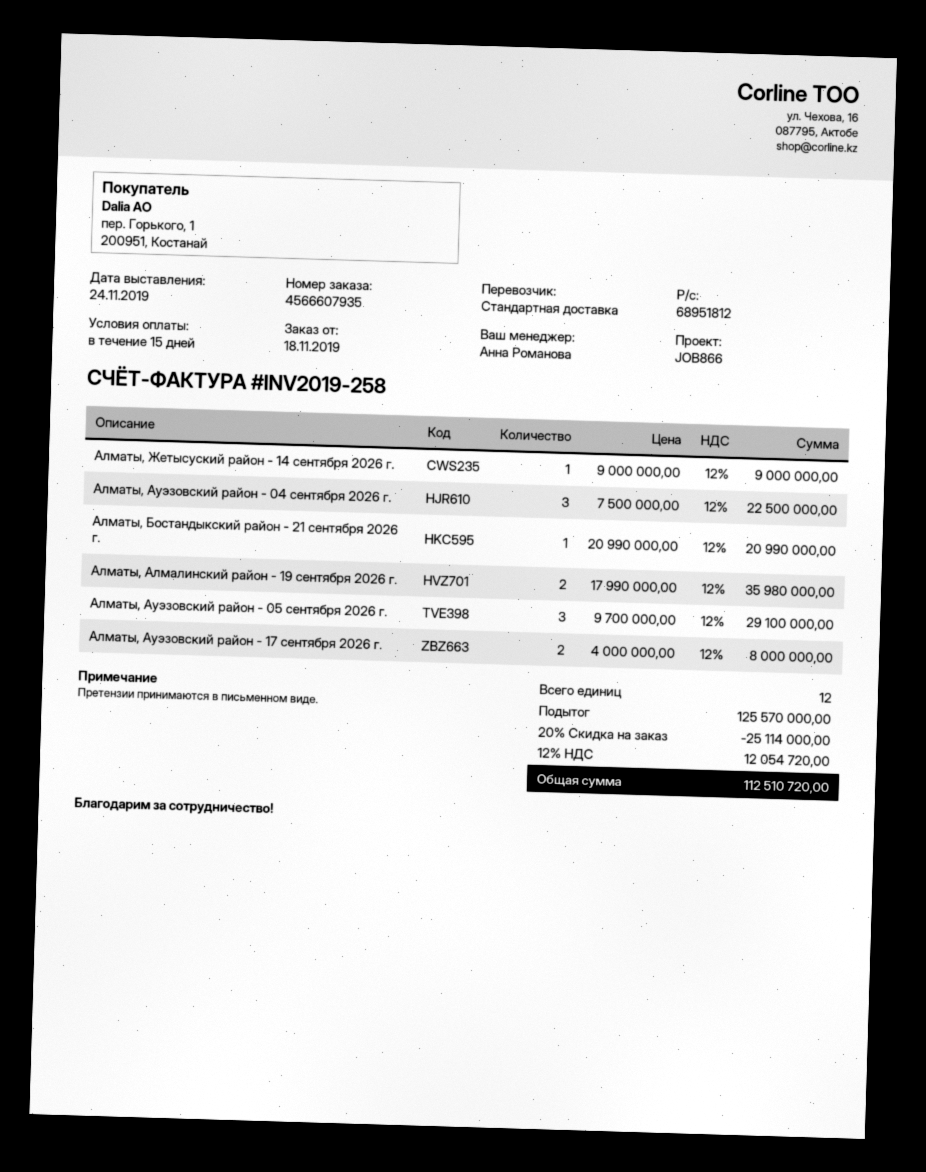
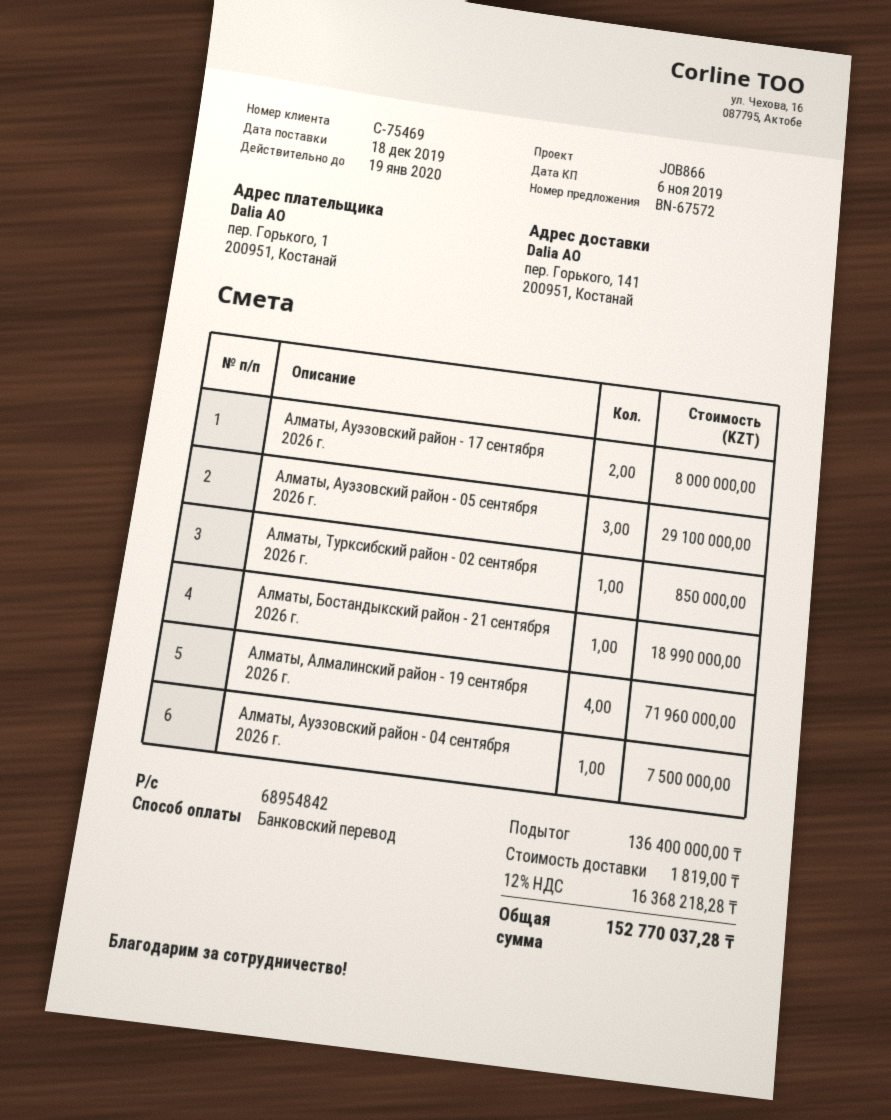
bank account: 68951812 -> 68954842
Алматы, Жетысуский район - 14 сентября 2026 г.: 1 for 9000000.00 -> none
Алматы, Ауэзовский район - 04 сентября 2026 г.: 3 for 22500000.00 -> 1 for 7500000.00
Алматы, Бостандыкский район - 21 сентября 2026 г.: 1 for 20990000.00 -> 1 for 18990000.00
Алматы, Алмалинский район - 19 сентября 2026 г.: 2 for 35980000.00 -> 4 for 71960000.00
Алматы, Турксибский район - 02 сентября 2026 г.: none -> 1 for 850000.00
subtotal: 125570000.00 -> 136400000.00
discount: 20% = 25114000.00 -> none
shipping: none -> 1819.00
tax: 12% = 12054720.00 -> 12% = 16368218.28
total: 112510720.00 -> 152770037.28

